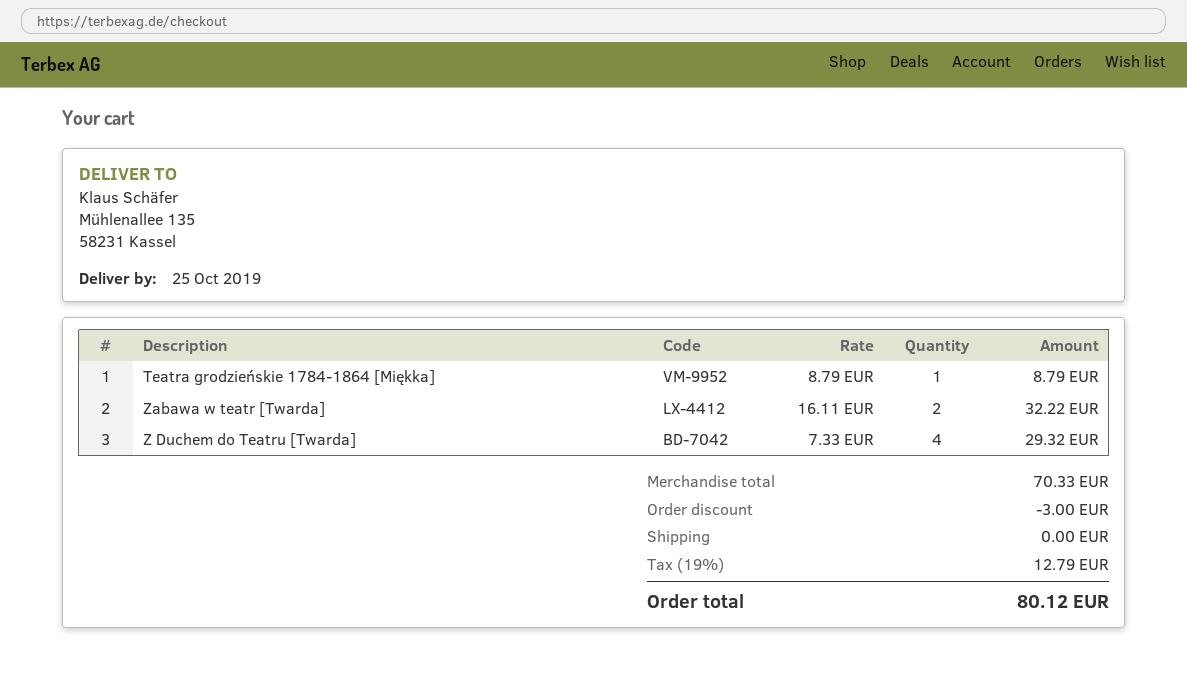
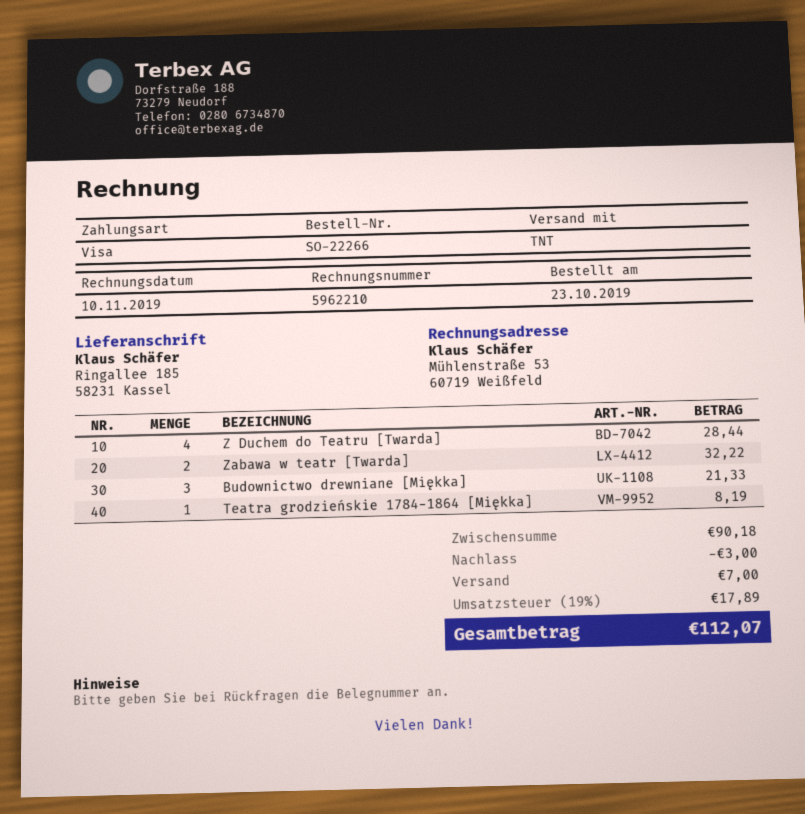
ship to: Mühlenallee 135, 58231 Kassel -> Ringallee 185, 58231 Kassel
Teatra grodzieńskie 1784-1864 [Miękka]: 1 for 8.79 -> 1 for 8.19
Z Duchem do Teatru [Twarda]: 4 for 29.32 -> 4 for 28.44
Budownictwo drewniane [Miękka]: none -> 3 for 21.33
subtotal: 70.33 -> 90.18
shipping: 0.00 -> 7.00
tax: 19% = 12.79 -> 19% = 17.89
total: 80.12 -> 112.07

